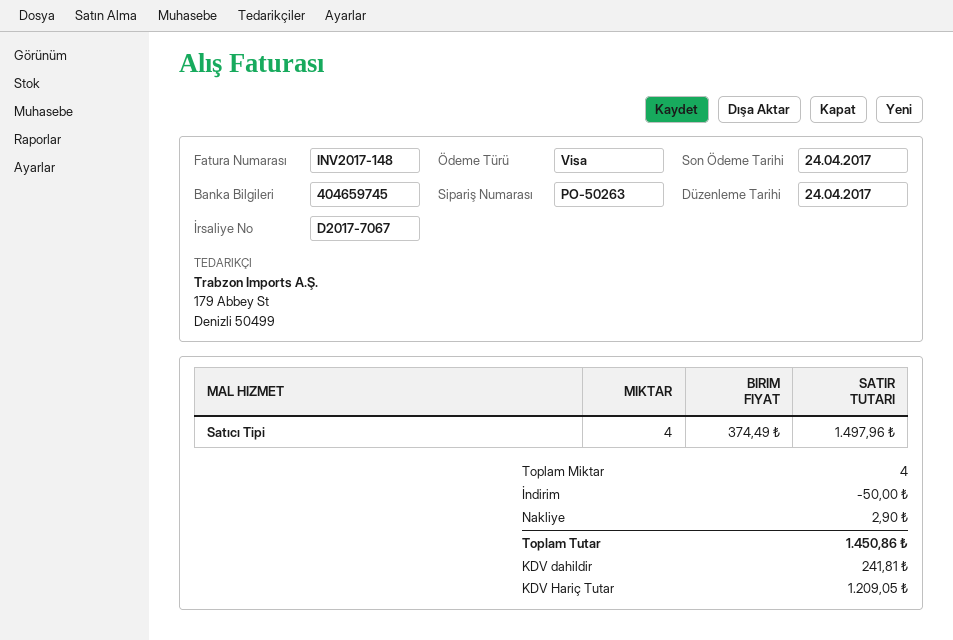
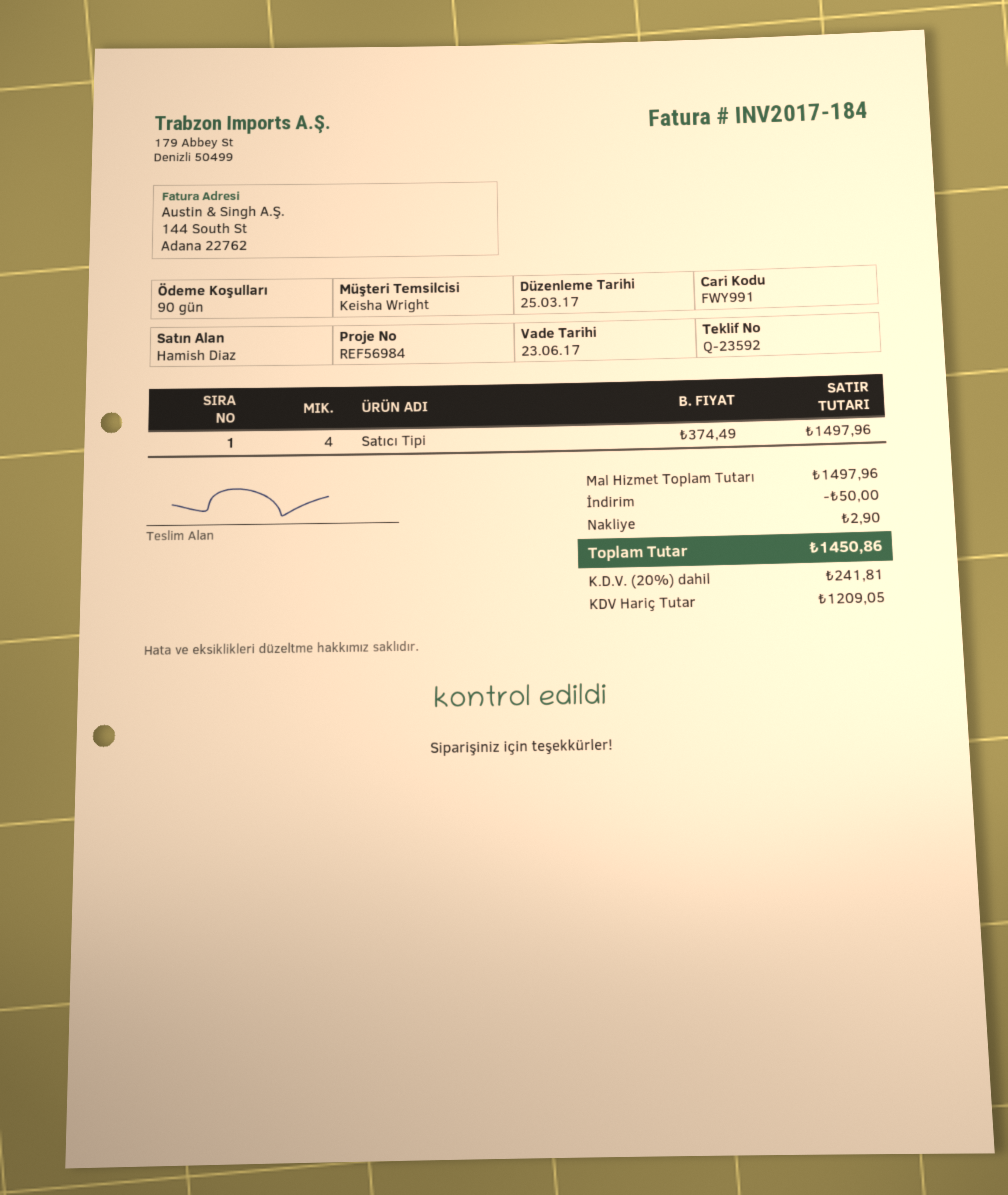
invoice number: INV2017-148 -> INV2017-184
invoice date: 2017-04-24 -> 2017-03-25
due date: 2017-04-24 -> 2017-06-23

